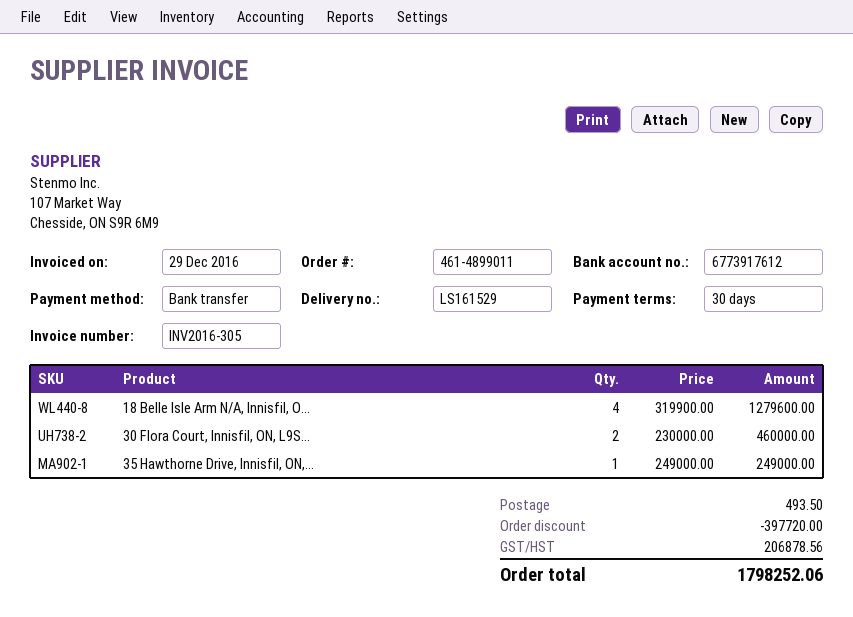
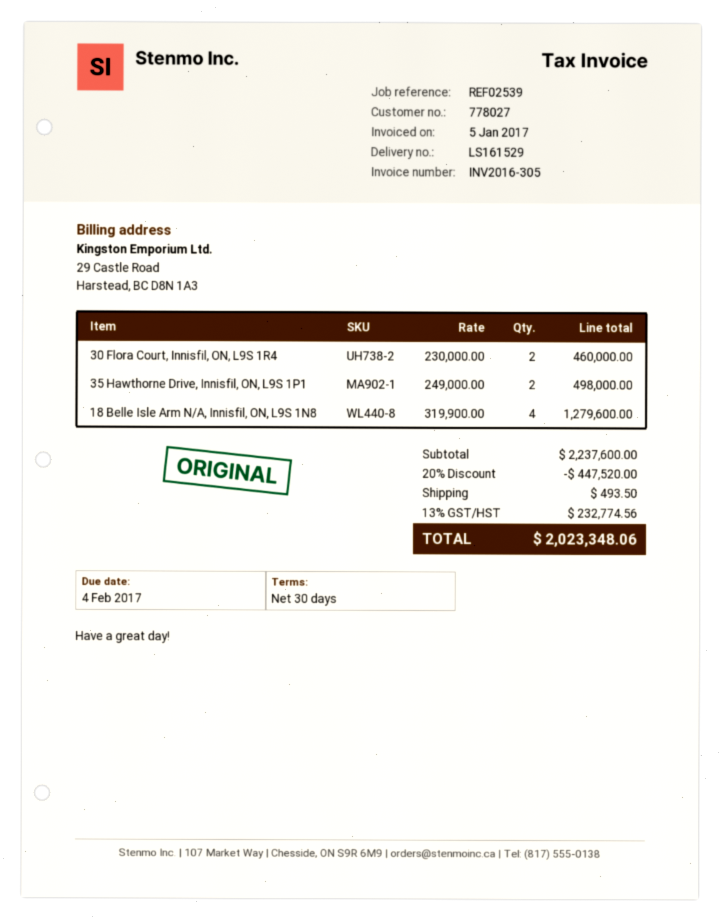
invoice date: 2016-12-29 -> 2017-01-05
35 Hawthorne Drive, Innisfil, ON,...: 1 x 249000.00 = 249000.00 -> 2 x 249000.00 = 498000.00
discount: 397720.00 -> 447520.00
tax: 206878.56 -> 232774.56
total: 1798252.06 -> 2023348.06

